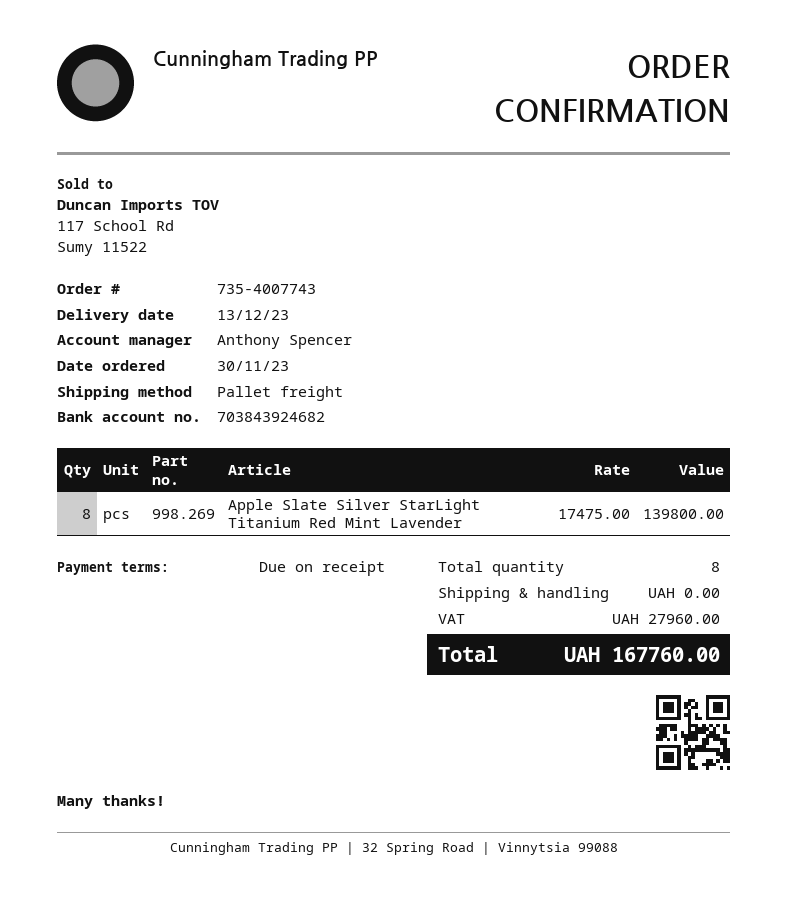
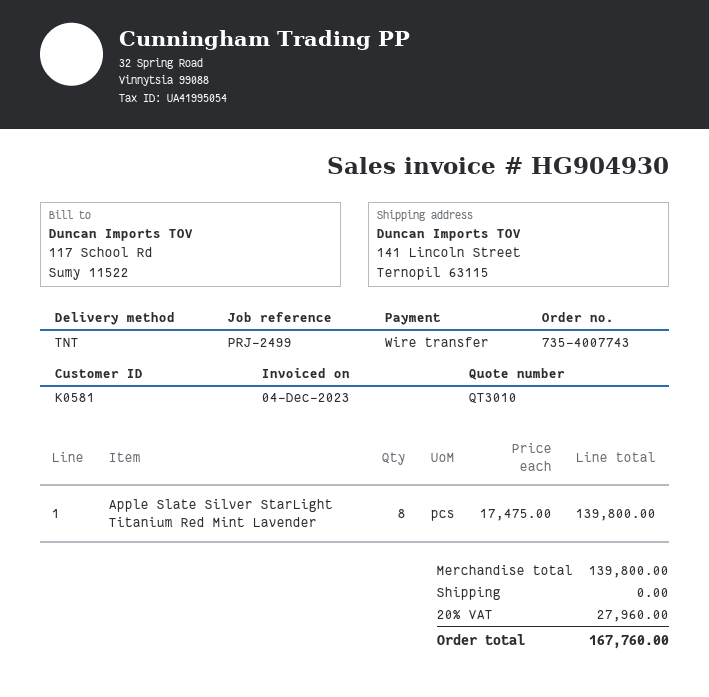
shipping method: pallet freight -> TNT

